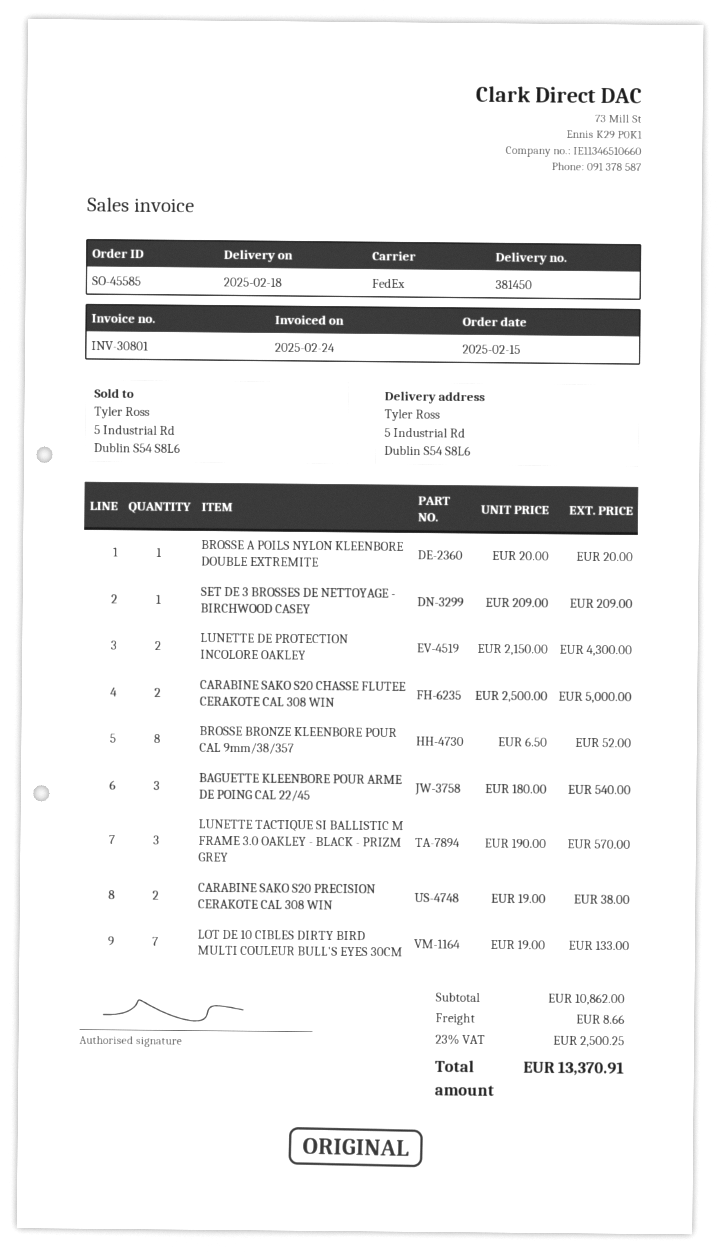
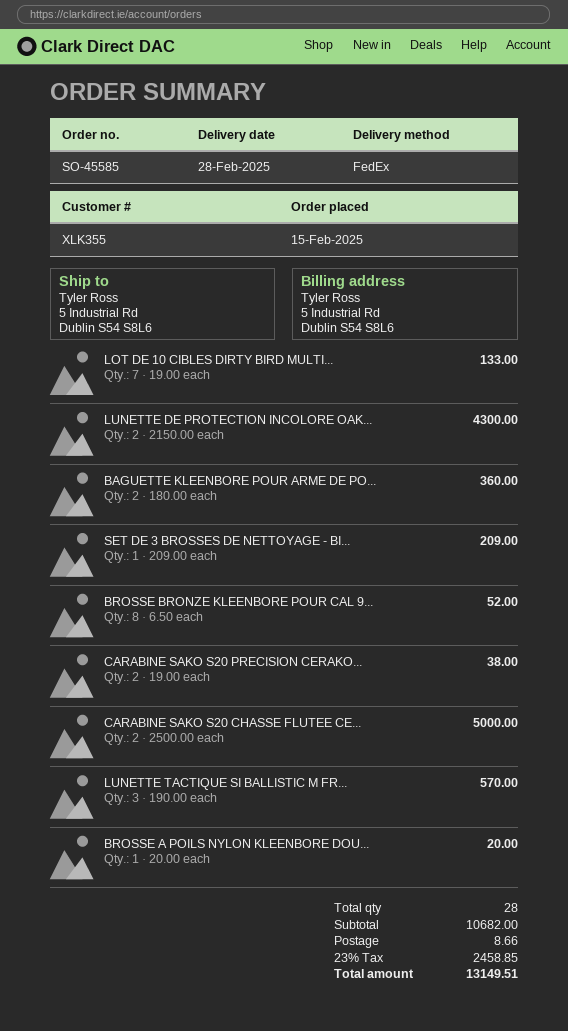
delivery date: 2025-02-18 -> 2025-02-28
BAGUETTE KLEENBORE POUR ARME DE POING CAL 22/45: 3 x 180.00 = 540.00 -> 2 x 180.00 = 360.00
subtotal: 10862.00 -> 10682.00
tax: 23% = 2500.25 -> 23% = 2458.85
total: 13370.91 -> 13149.51

